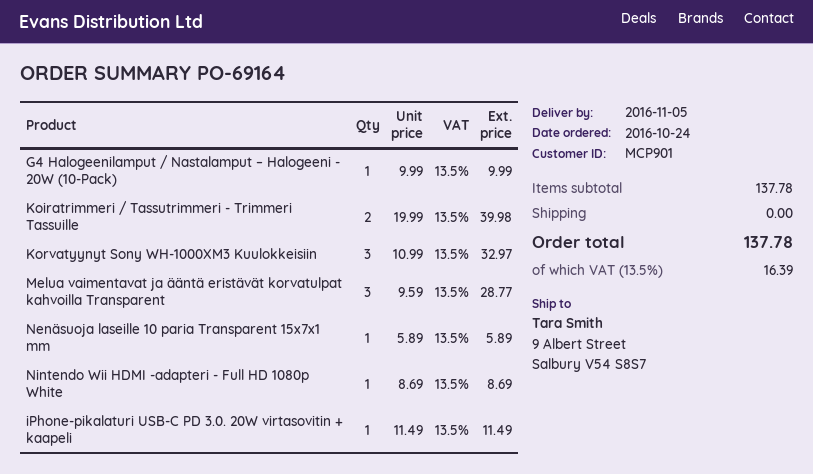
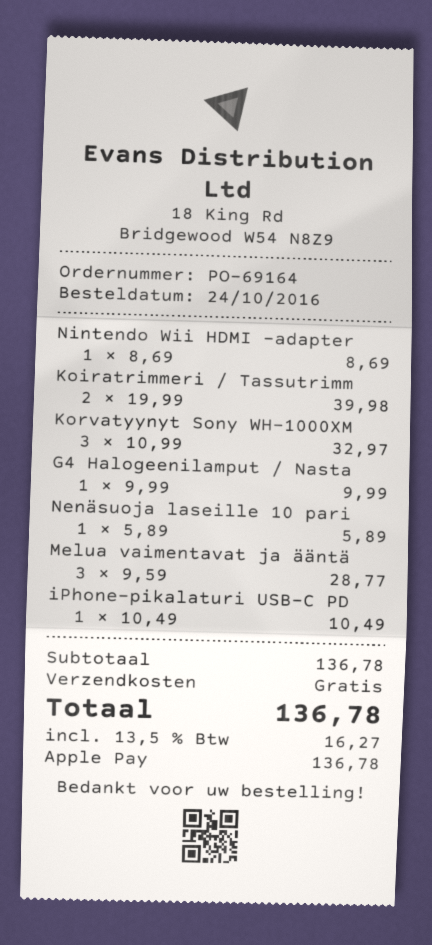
iPhone-pikalaturi USB-C PD 3.0. 20W virtasovitin + kaapeli: 1 x 11.49 = 11.49 -> 1 x 10.49 = 10.49
subtotal: 137.78 -> 136.78
tax: 13.5% = 16.39 -> 13.5% = 16.27
total: 137.78 -> 136.78

